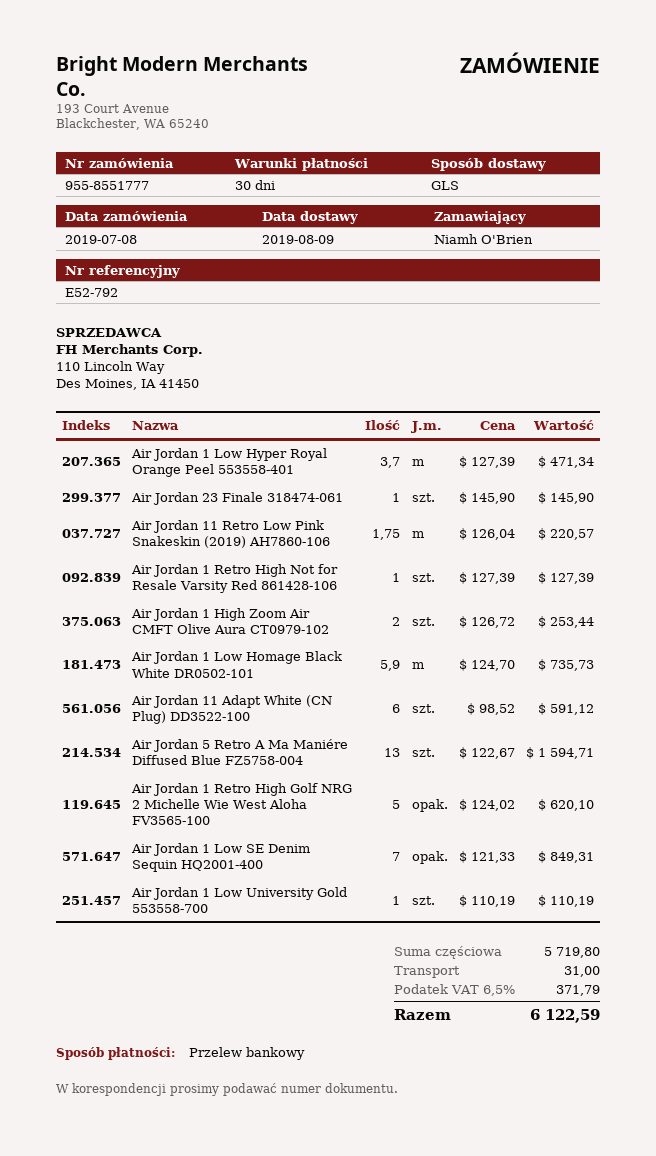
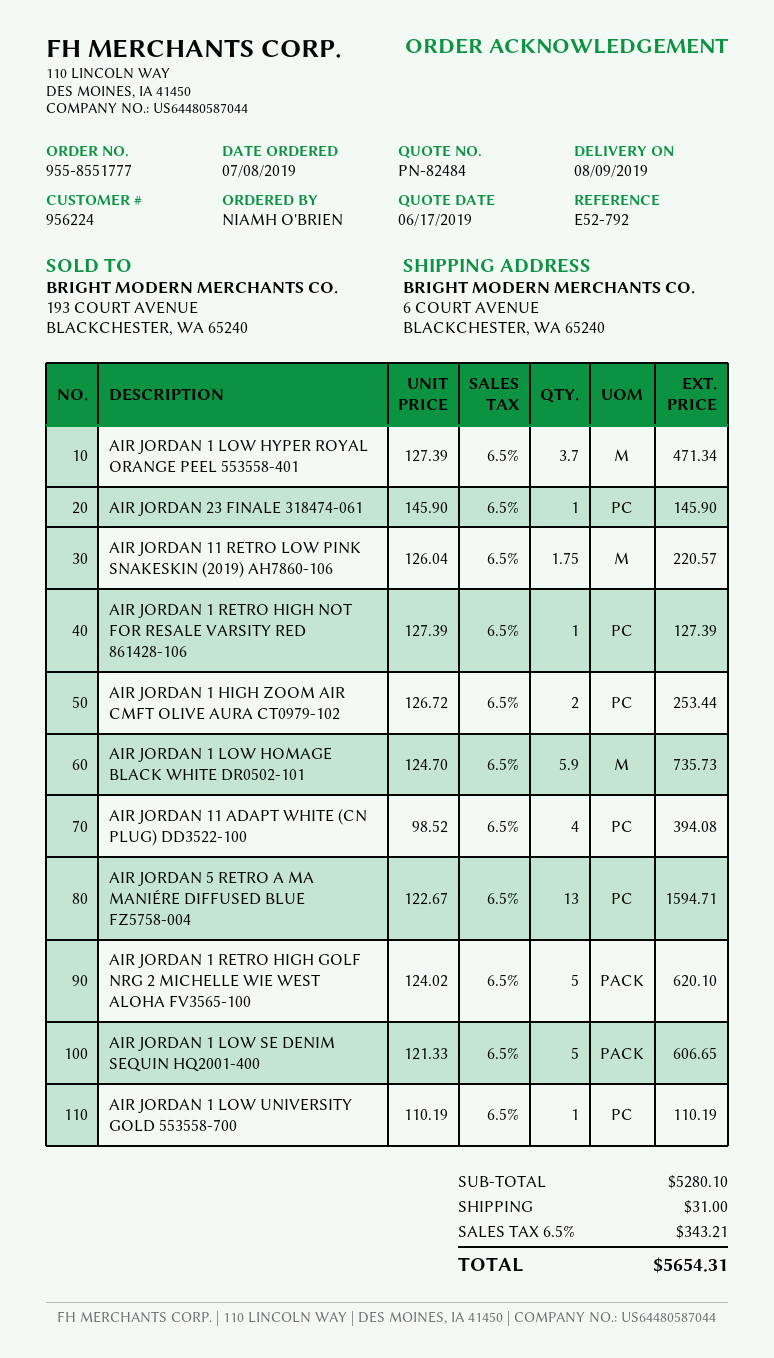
Air Jordan 11 Adapt White (CN Plug) DD3522-100: 6 x 98.52 = 591.12 -> 4 x 98.52 = 394.08
Air Jordan 1 Low SE Denim Sequin HQ2001-400: 7 x 121.33 = 849.31 -> 5 x 121.33 = 606.65
subtotal: 5719.80 -> 5280.10
tax: 6.5% = 371.79 -> 6.5% = 343.21
total: 6122.59 -> 5654.31

